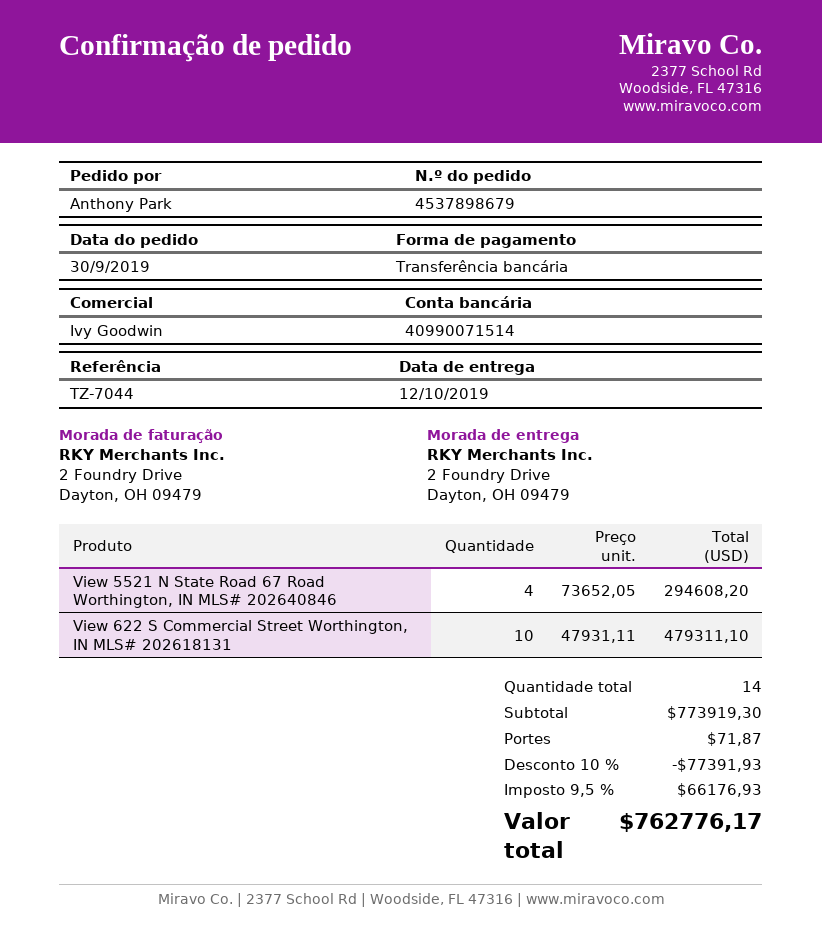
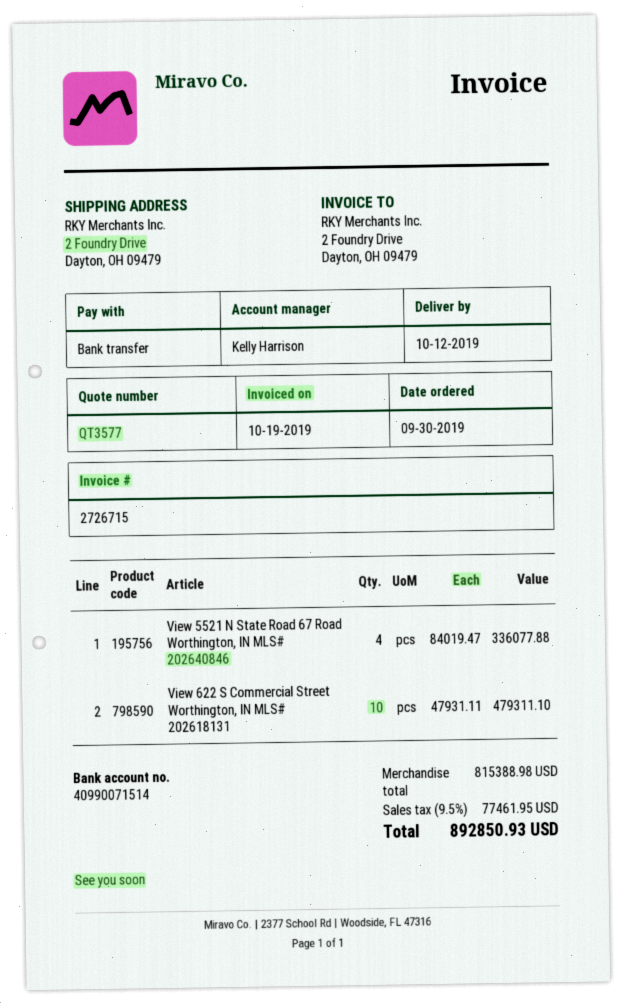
sales rep: Ivy Goodwin -> Kelly Harrison
View 5521 N State Road 67 Road Worthington, IN MLS# 202640846: 4 x 73652.05 = 294608.20 -> 4 x 84019.47 = 336077.88
subtotal: 773919.30 -> 815388.98
discount: 10% = 77391.93 -> none
shipping: 71.87 -> none
tax: 9.5% = 66176.93 -> 9.5% = 77461.95
total: 762776.17 -> 892850.93

